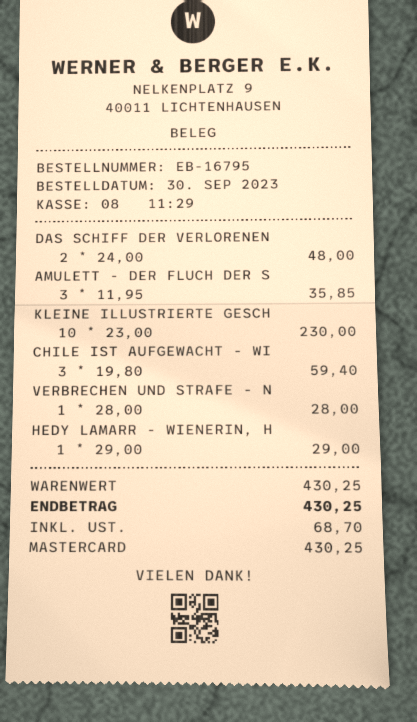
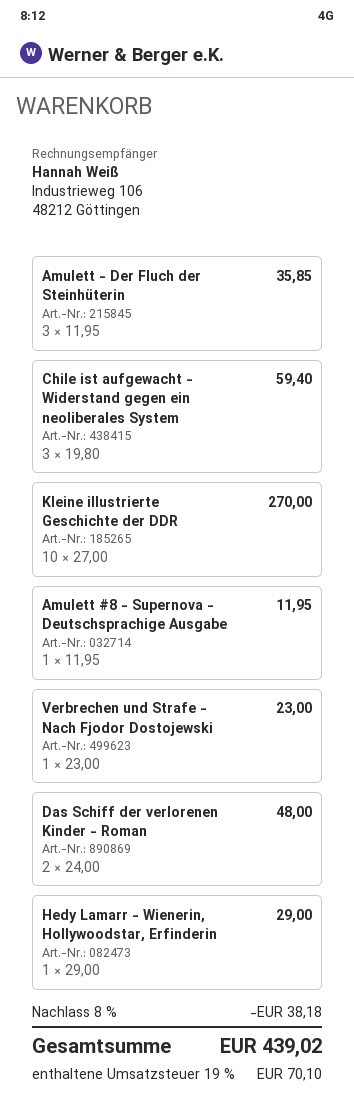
KLEINE ILLUSTRIERTE GESCH: 10 x 23.00 = 230.00 -> 10 x 27.00 = 270.00
VERBRECHEN UND STRAFE - N: 1 x 28.00 = 28.00 -> 1 x 23.00 = 23.00
Amulett #8 - Supernova - Deutschsprachige Ausgabe: none -> 1 x 11.95 = 11.95
discount: none -> 8% = 38.18
tax: 68.70 -> 70.10
total: 430.25 -> 439.02

